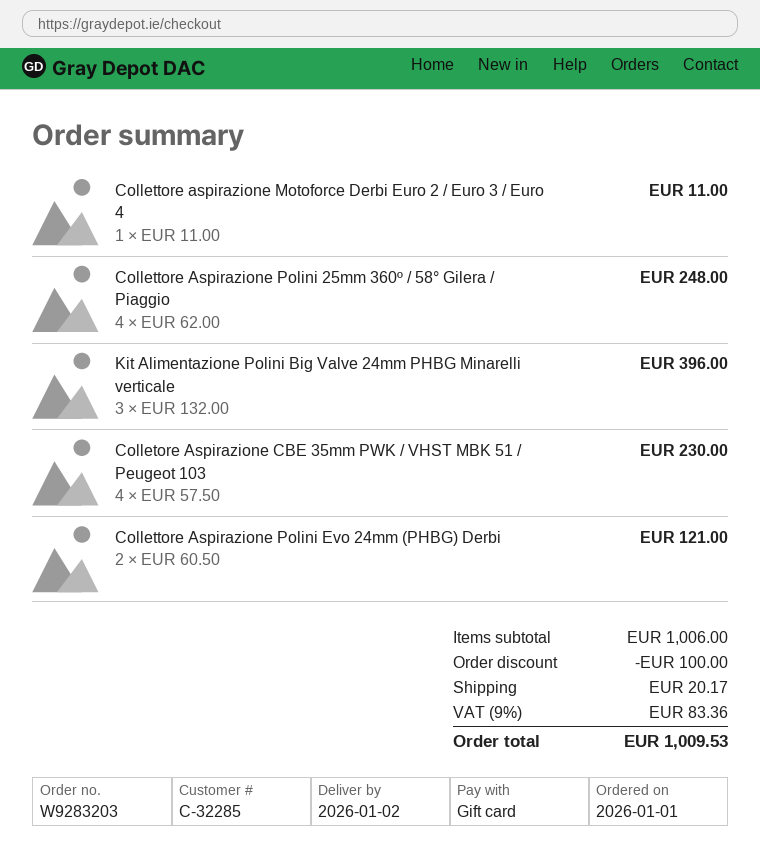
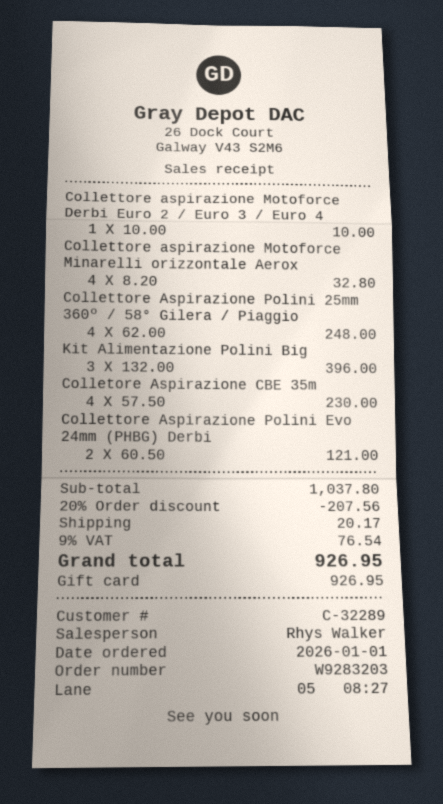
customer number: C-32285 -> C-32289
Collettore aspirazione Motoforce Derbi Euro 2 / Euro 3 / Euro 4: 1 x 11.00 = 11.00 -> 1 x 10.00 = 10.00
Collettore aspirazione Motoforce Minarelli orizzontale Aerox: none -> 4 x 8.20 = 32.80
subtotal: 1006.00 -> 1037.80
discount: 100.00 -> 207.56
tax: 9% = 83.36 -> 9% = 76.54
total: 1009.53 -> 926.95

